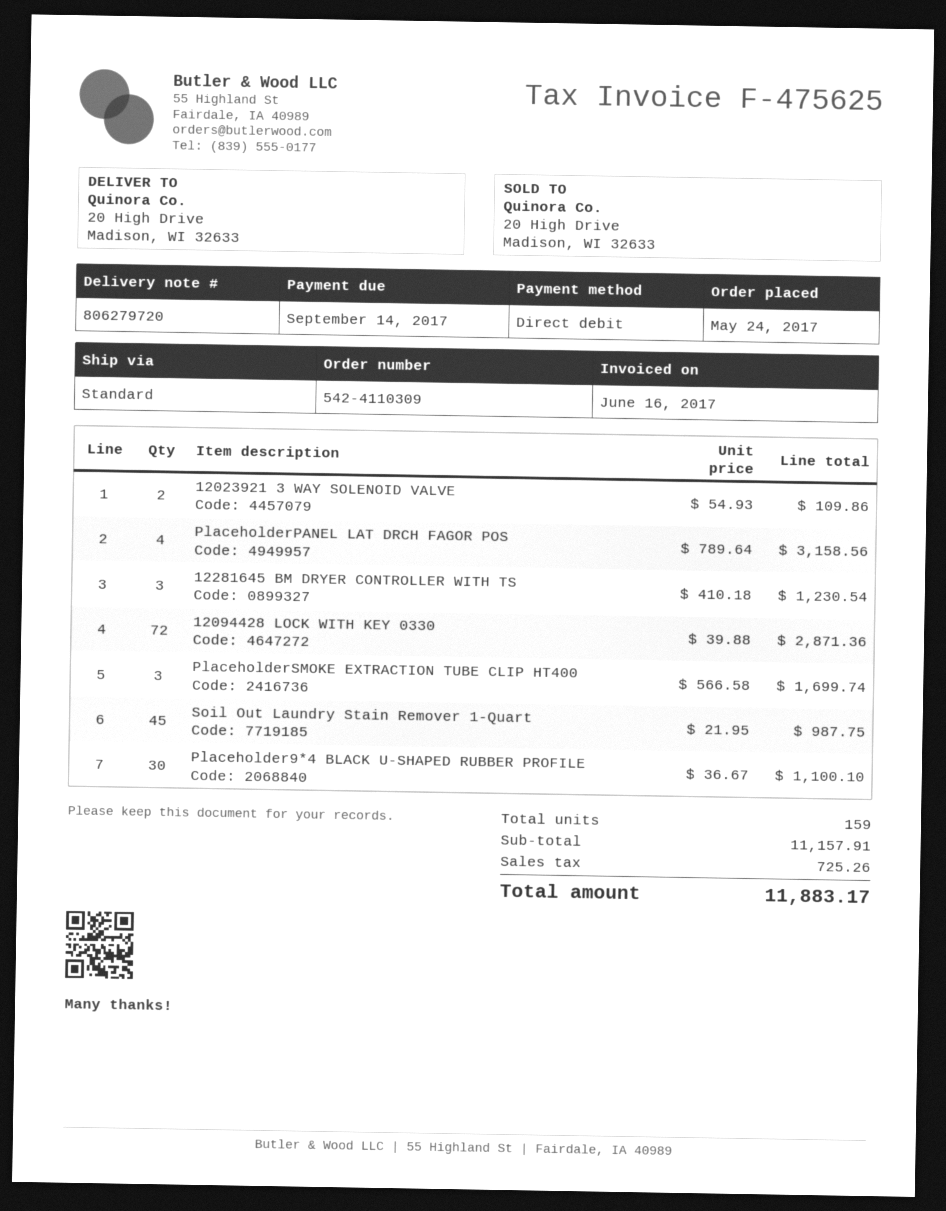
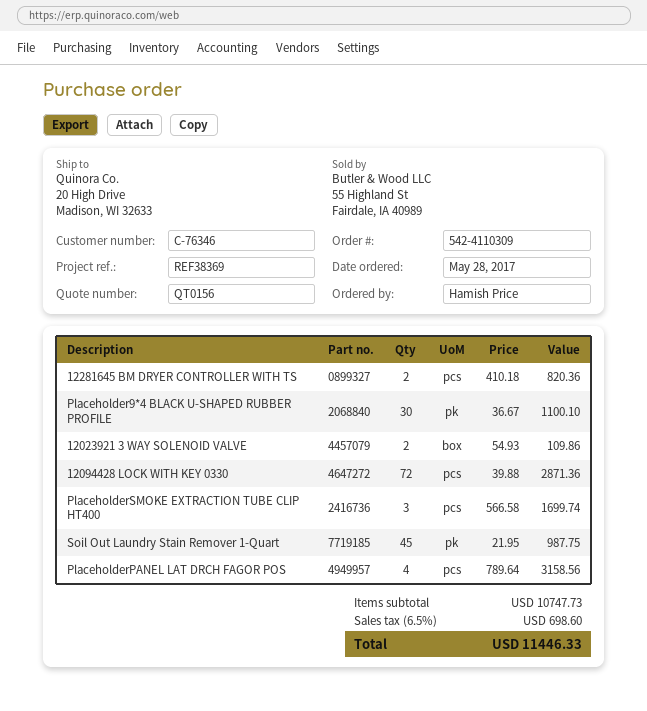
order date: 2017-05-24 -> 2017-05-28
12281645 BM DRYER CONTROLLER WITH TS: 3 x 410.18 = 1230.54 -> 2 x 410.18 = 820.36
subtotal: 11157.91 -> 10747.73
tax: 725.26 -> 698.60
total: 11883.17 -> 11446.33

